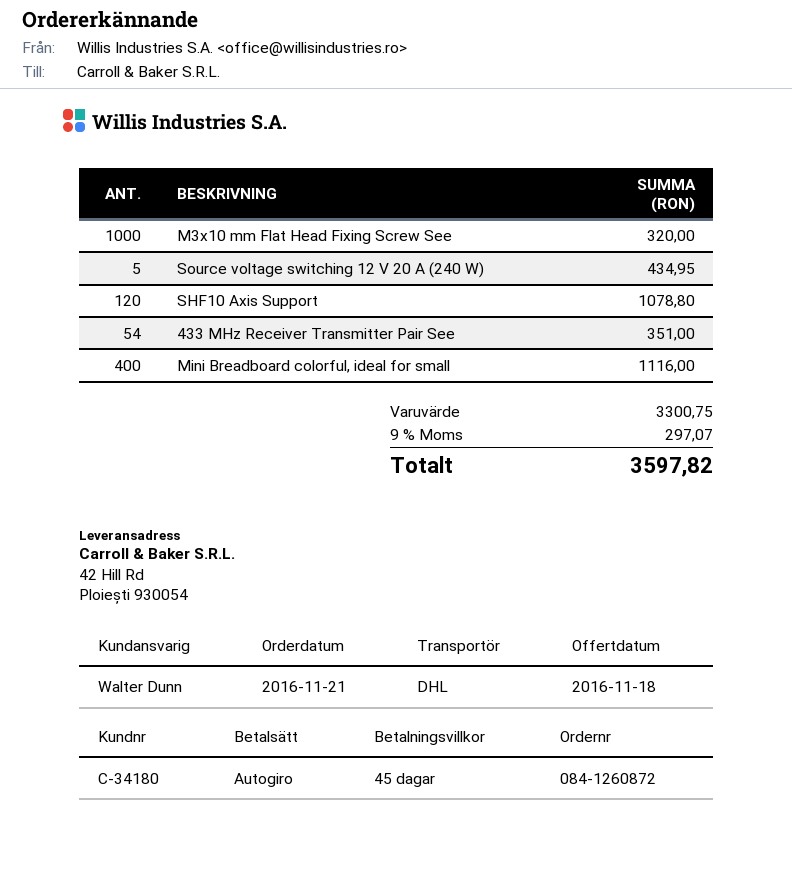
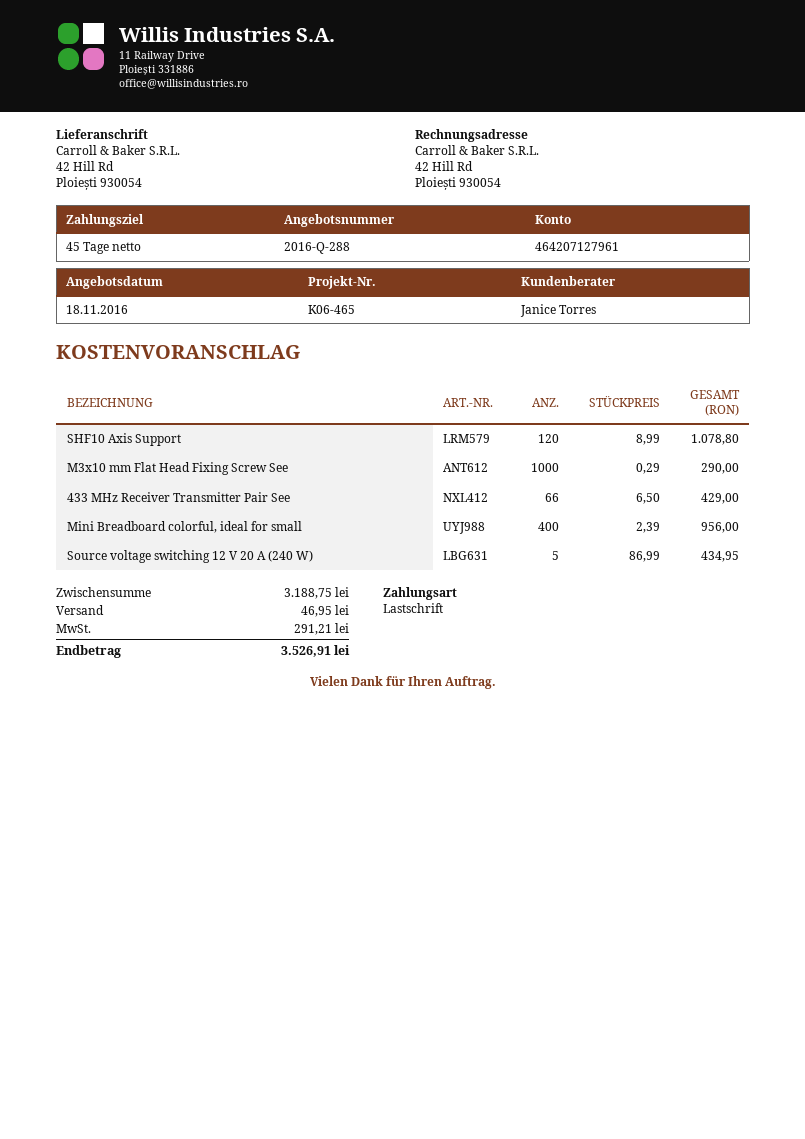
sales rep: Walter Dunn -> Janice Torres
M3x10 mm Flat Head Fixing Screw See: 1000 for 320.00 -> 1000 for 290.00
433 MHz Receiver Transmitter Pair See: 54 for 351.00 -> 66 for 429.00
Mini Breadboard colorful, ideal for small: 400 for 1116.00 -> 400 for 956.00
subtotal: 3300.75 -> 3188.75
shipping: none -> 46.95
tax: 297.07 -> 291.21
total: 3597.82 -> 3526.91

